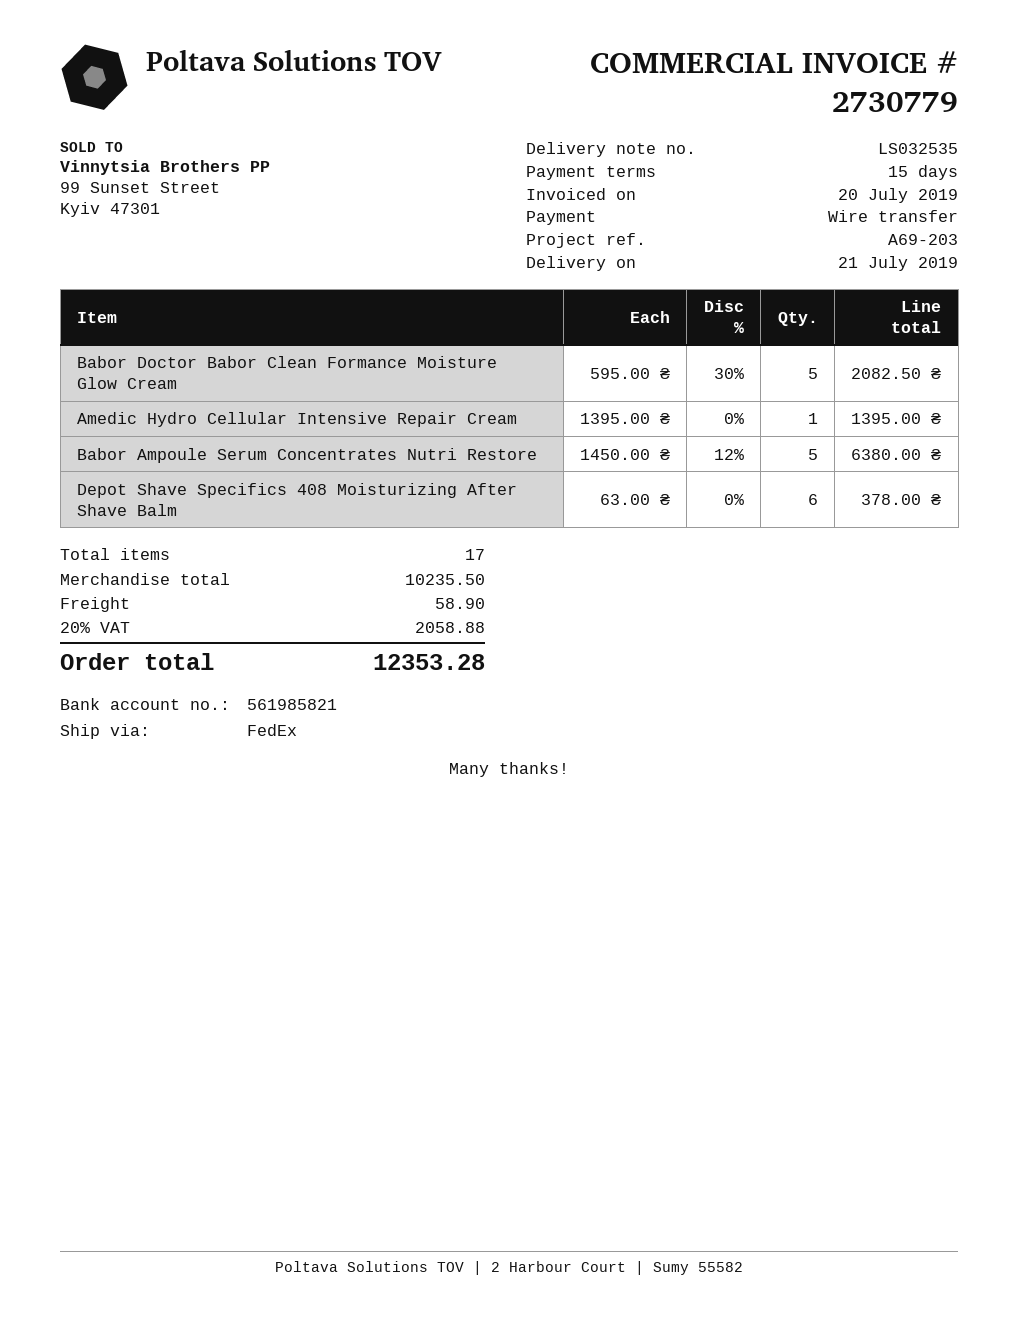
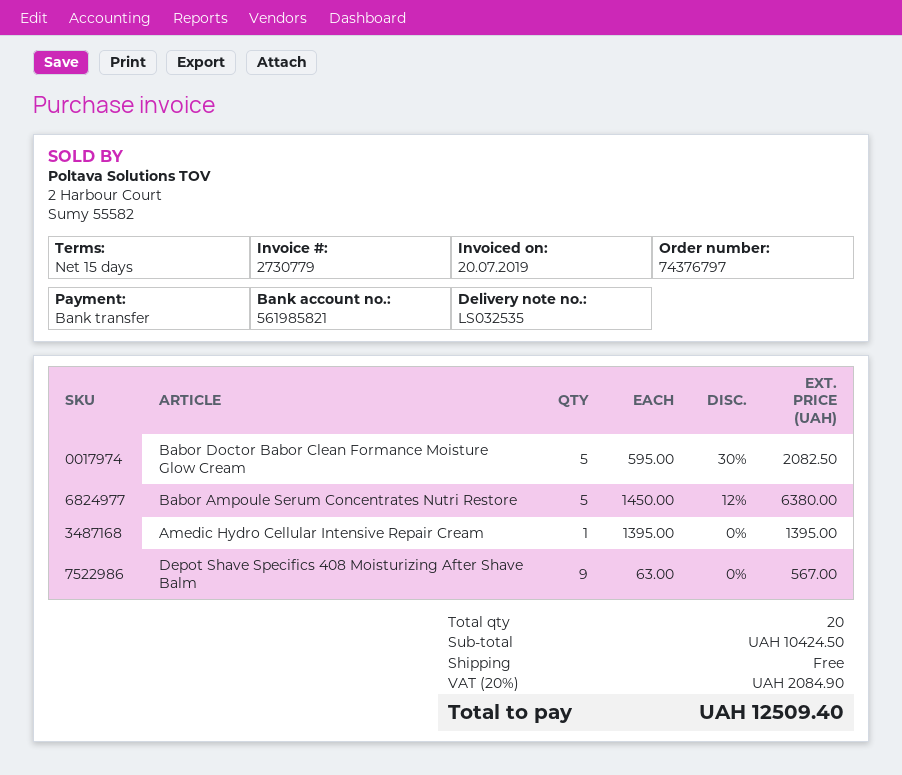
Depot Shave Specifics 408 Moisturizing After Shave Balm: 6 x 63.00 = 378.00 -> 9 x 63.00 = 567.00
total quantity: 17 -> 20
subtotal: 10235.50 -> 10424.50
shipping: 58.90 -> 0.00
tax: 20% = 2058.88 -> 20% = 2084.90
total: 12353.28 -> 12509.40

